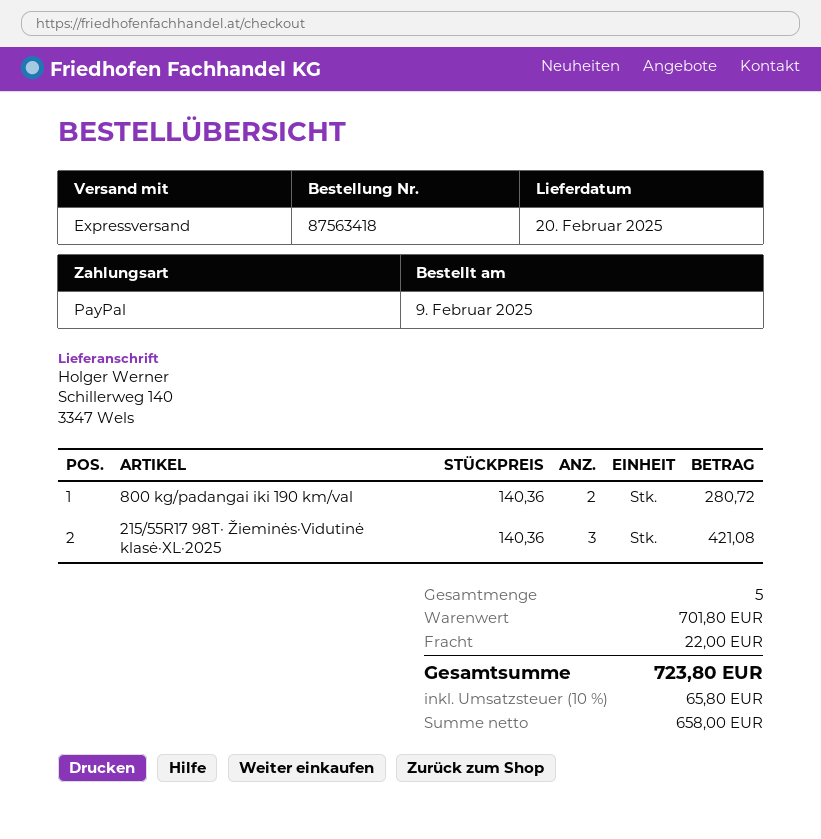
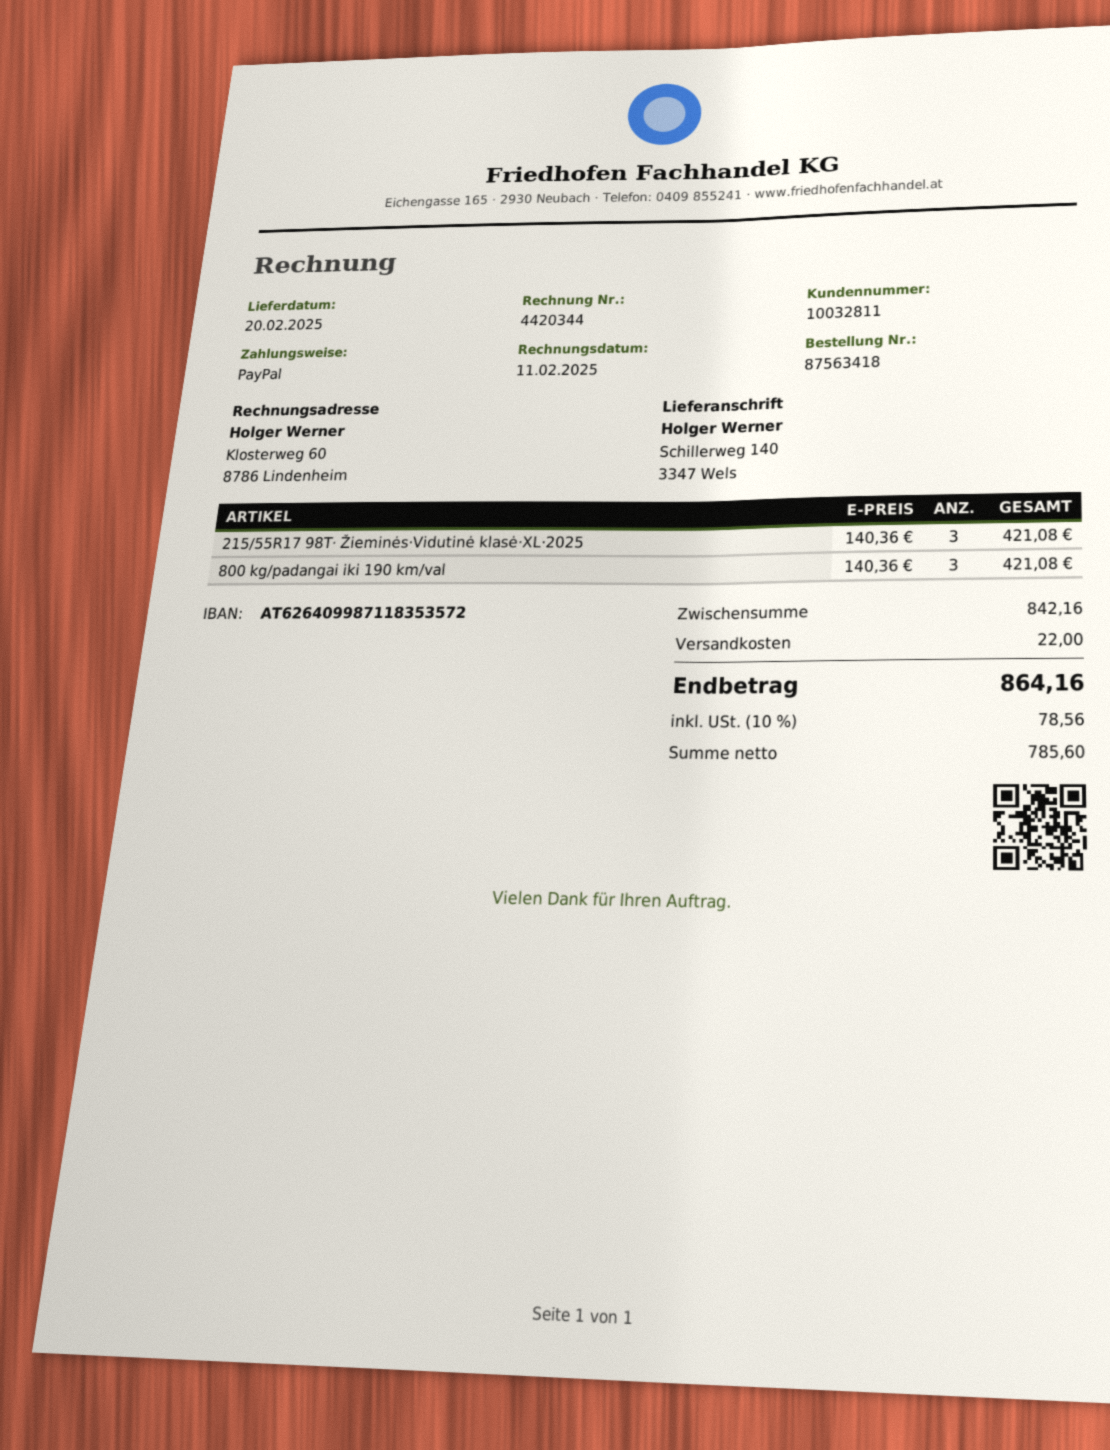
800 kg/padangai iki 190 km/val: 2 x 140.36 = 280.72 -> 3 x 140.36 = 421.08
subtotal: 701.80 -> 842.16
net: 658.00 -> 785.60
tax: 10% = 65.80 -> 10% = 78.56
total: 723.80 -> 864.16

